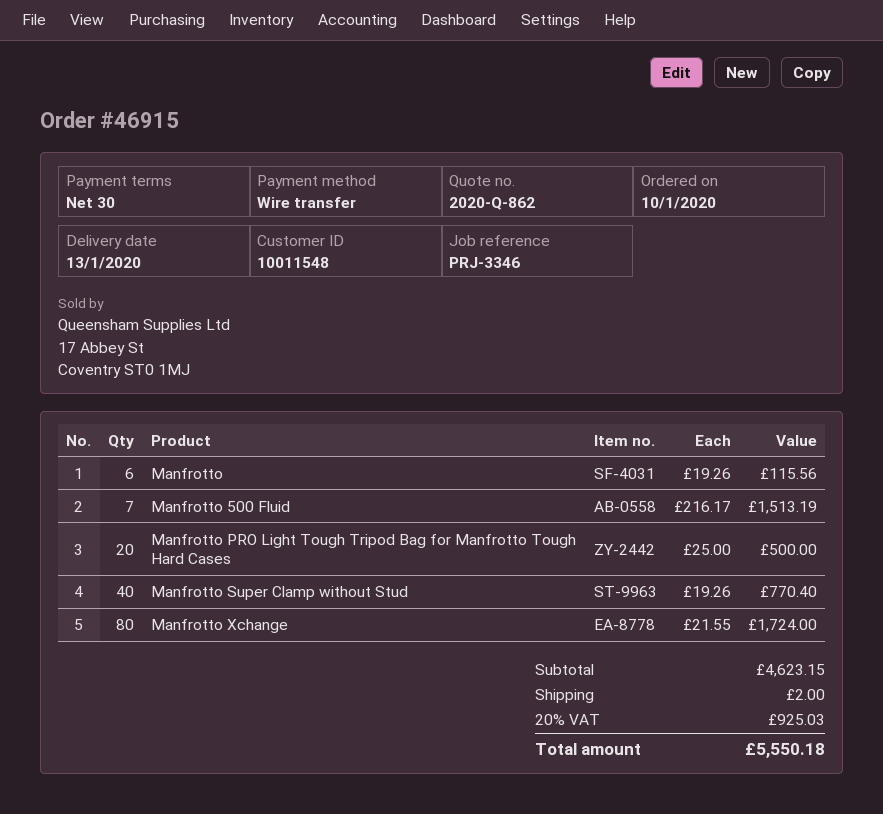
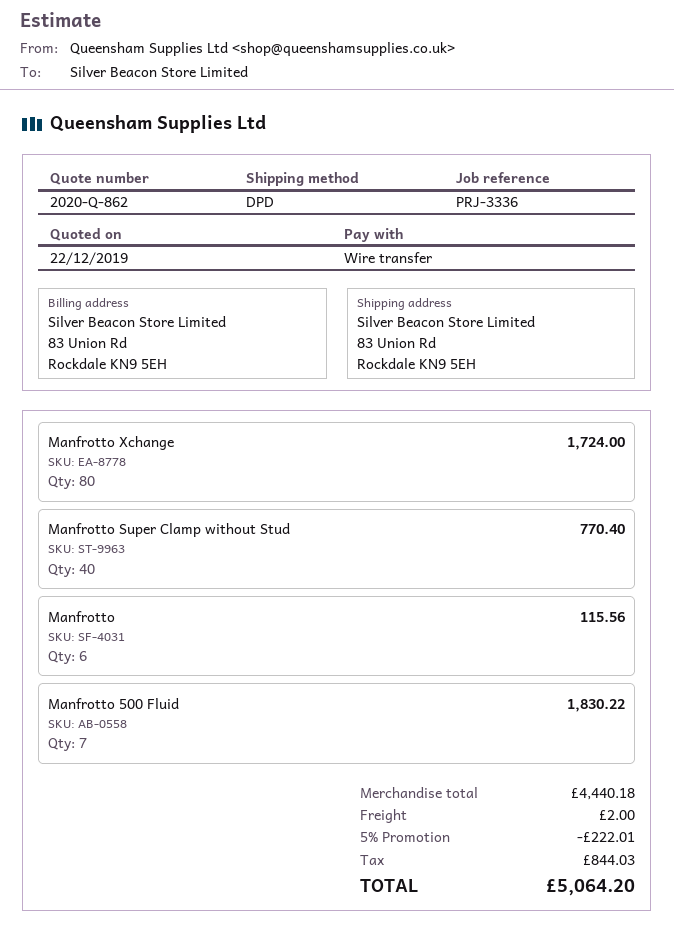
reference: PRJ-3346 -> PRJ-3336
Manfrotto 500 Fluid: 7 for 1513.19 -> 7 for 1830.22
Manfrotto PRO Light Tough Tripod Bag for Manfrotto Tough Hard Cases: 20 for 500.00 -> none
subtotal: 4623.15 -> 4440.18
discount: none -> 5% = 222.01
tax: 925.03 -> 844.03
total: 5550.18 -> 5064.20

